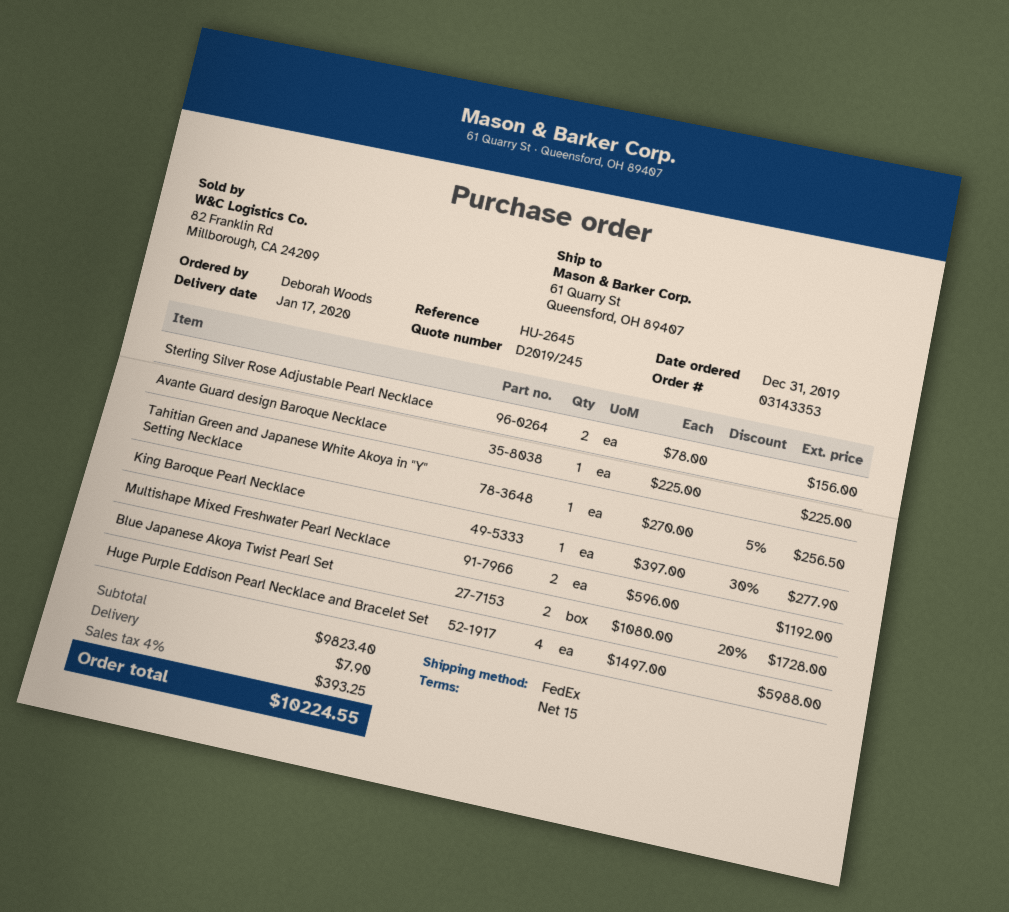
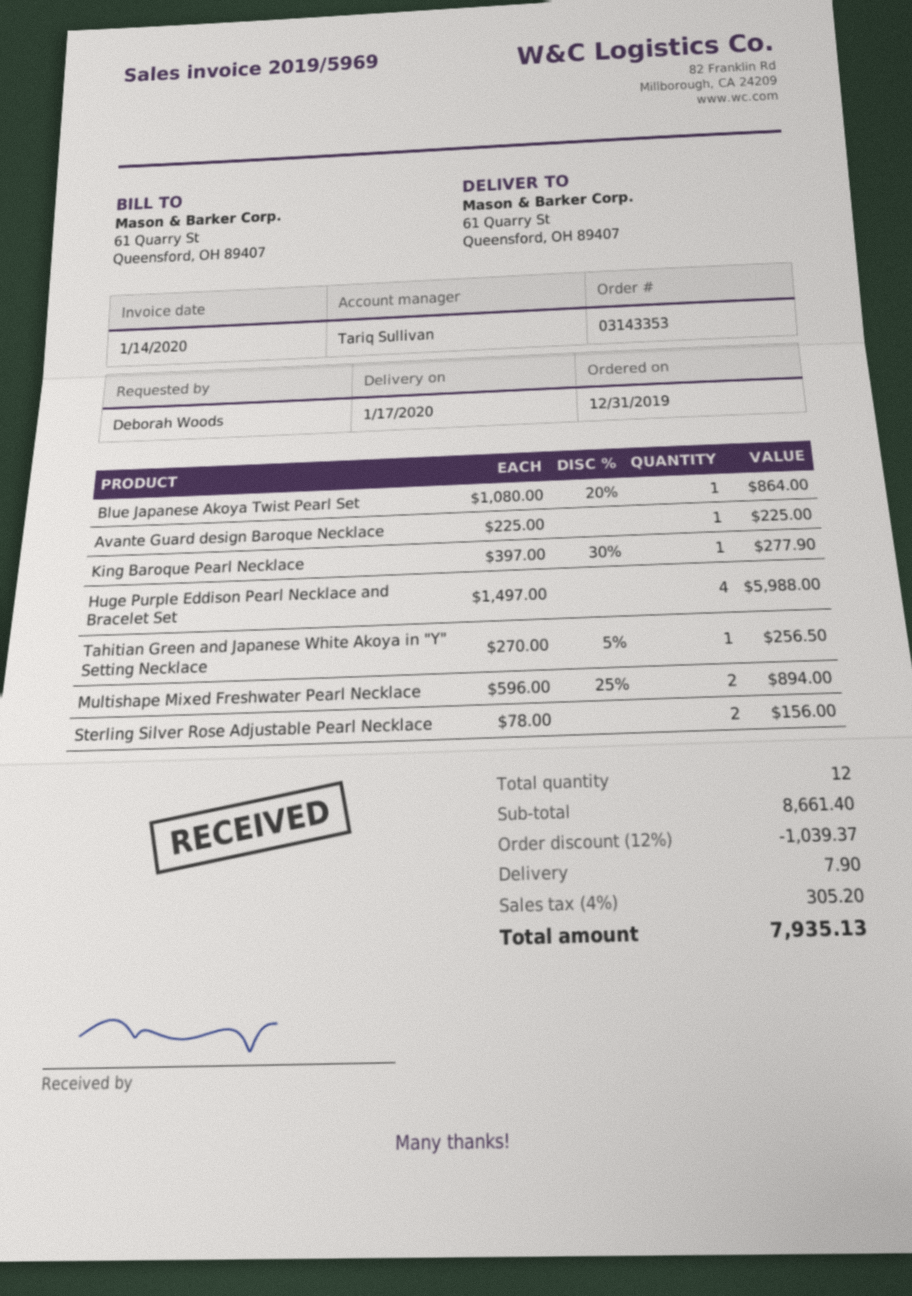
Multishape Mixed Freshwater Pearl Necklace: 2 x 596.00 = 1192.00 -> 2 x 596.00 - 25% = 894.00
Blue Japanese Akoya Twist Pearl Set: 2 x 1080.00 - 20% = 1728.00 -> 1 x 1080.00 - 20% = 864.00
subtotal: 9823.40 -> 8661.40
discount: none -> 12% = 1039.37
tax: 4% = 393.25 -> 4% = 305.20
total: 10224.55 -> 7935.13

